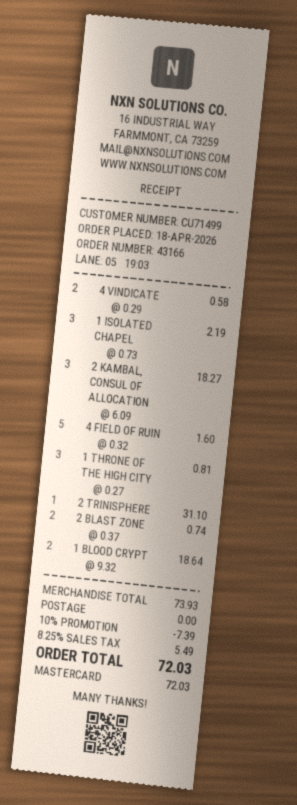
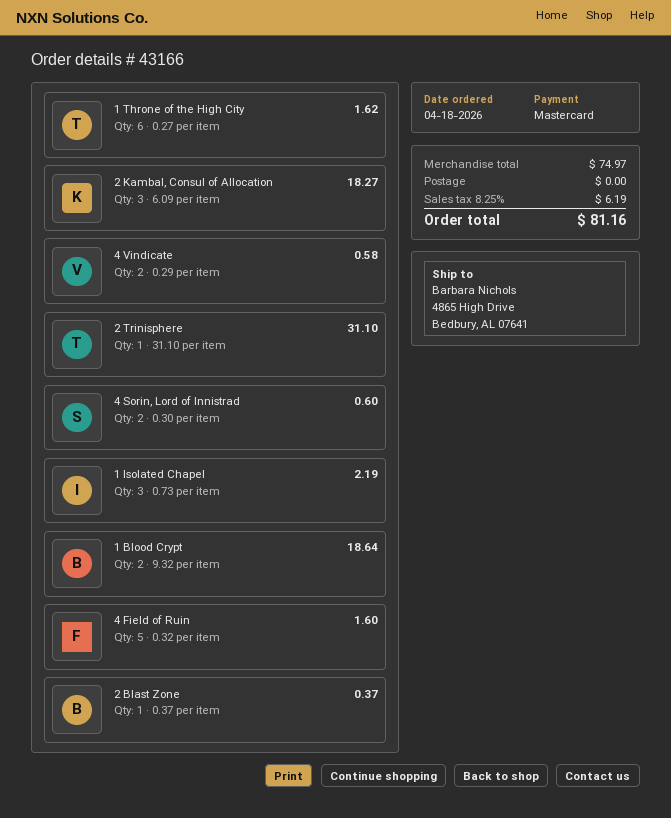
1 THRONE OF THE HIGH CITY: 3 x 0.27 = 0.81 -> 6 x 0.27 = 1.62
2 BLAST ZONE: 2 x 0.37 = 0.74 -> 1 x 0.37 = 0.37
4 Sorin, Lord of Innistrad: none -> 2 x 0.30 = 0.60
subtotal: 73.93 -> 74.97
discount: 10% = 7.39 -> none
tax: 8.25% = 5.49 -> 8.25% = 6.19
total: 72.03 -> 81.16

